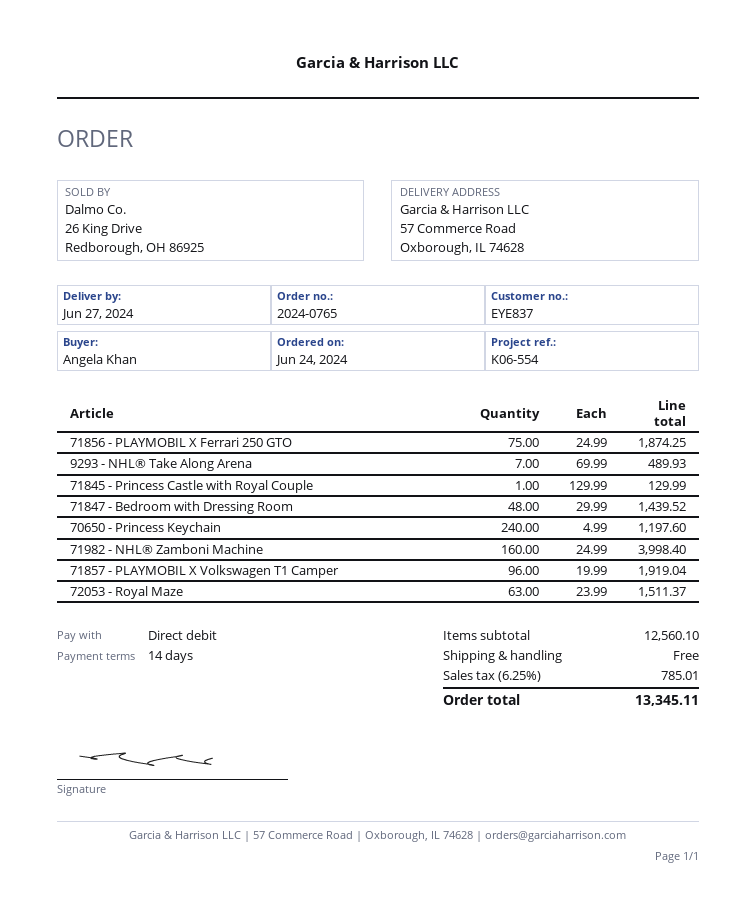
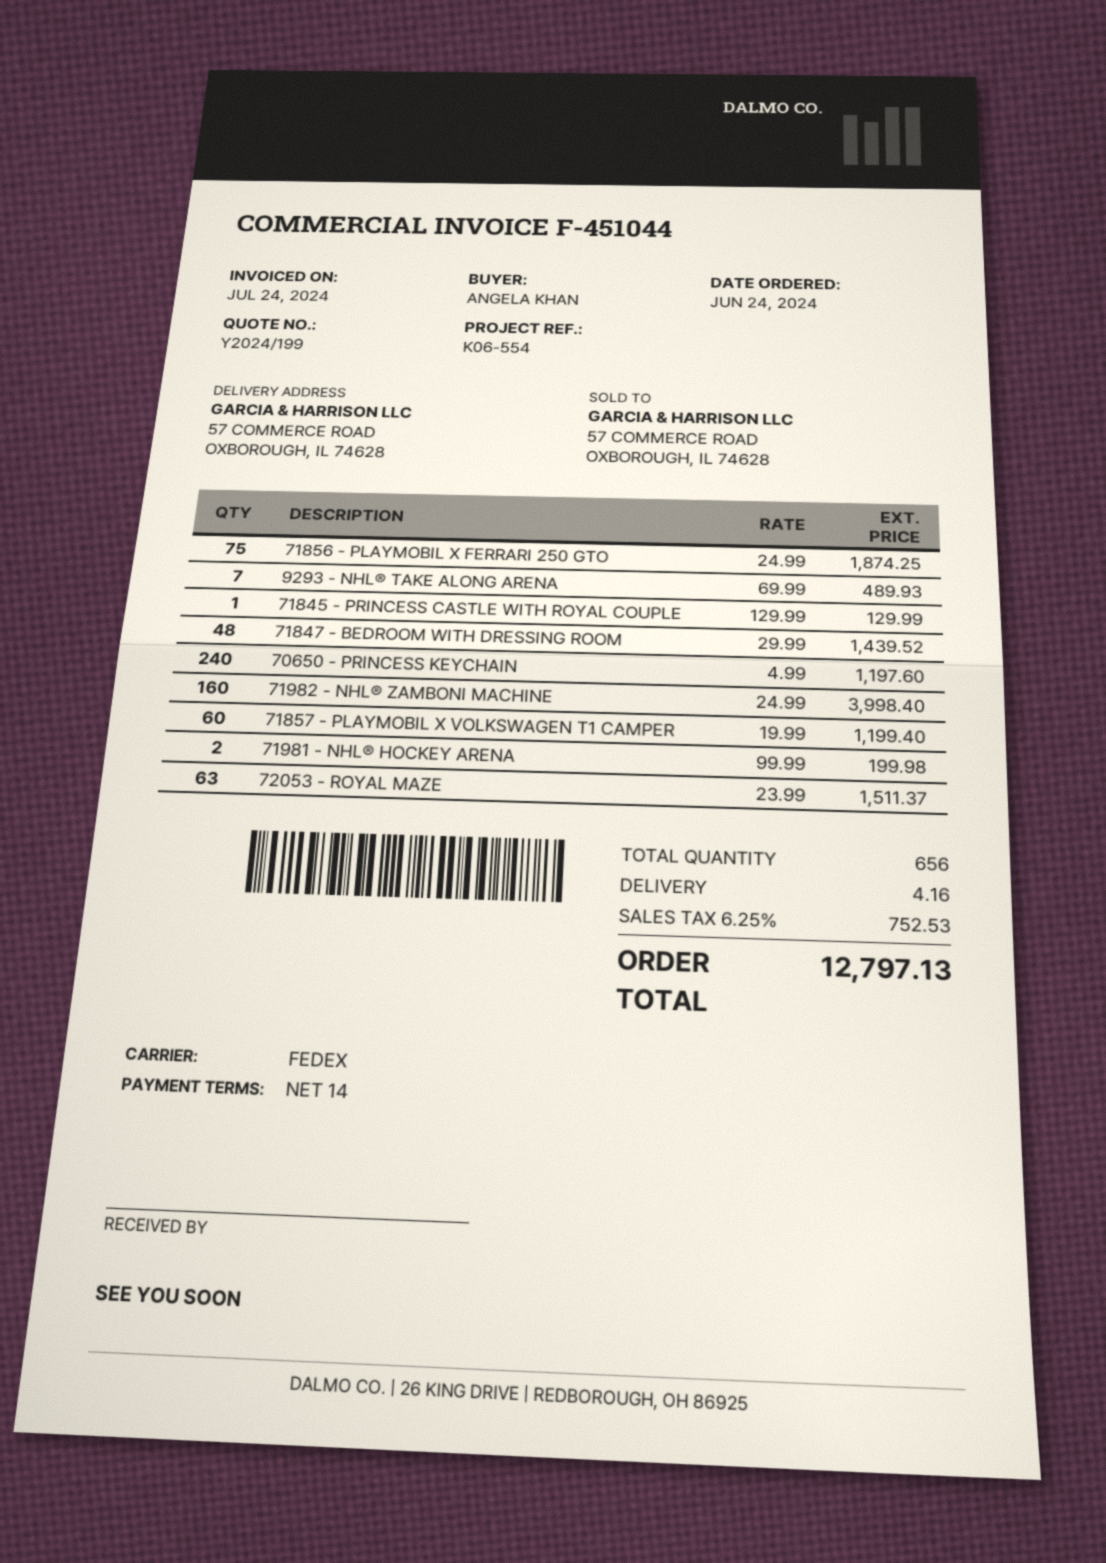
71857 - PLAYMOBIL X Volkswagen T1 Camper: 96 x 19.99 = 1919.04 -> 60 x 19.99 = 1199.40
71981 - NHL® HOCKEY ARENA: none -> 2 x 99.99 = 199.98
shipping: 0.00 -> 4.16
tax: 6.25% = 785.01 -> 6.25% = 752.53
total: 13345.11 -> 12797.13

